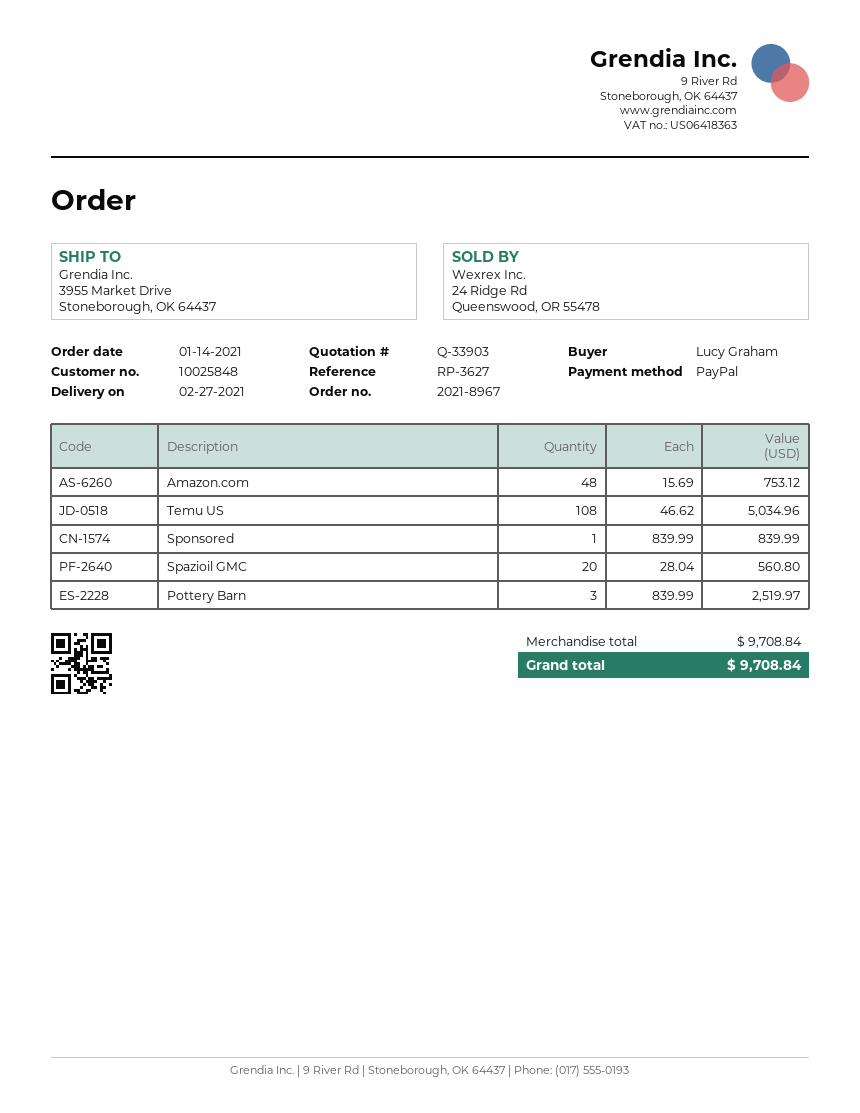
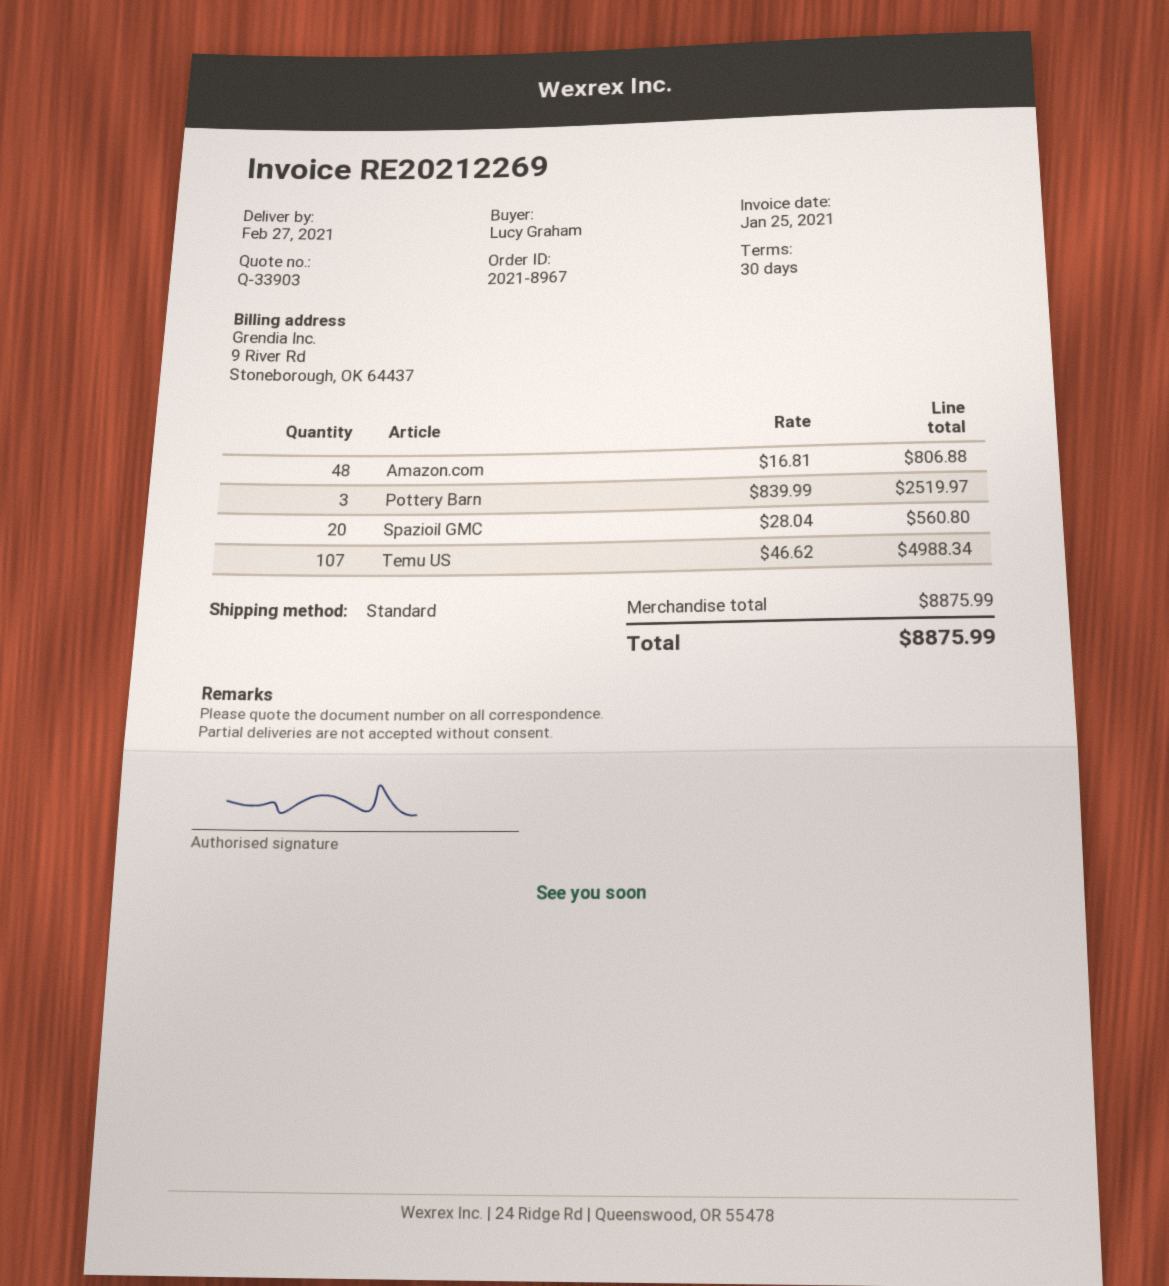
Amazon.com: 48 x 15.69 = 753.12 -> 48 x 16.81 = 806.88
Temu US: 108 x 46.62 = 5034.96 -> 107 x 46.62 = 4988.34
Sponsored: 1 x 839.99 = 839.99 -> none
subtotal: 9708.84 -> 8875.99
total: 9708.84 -> 8875.99

